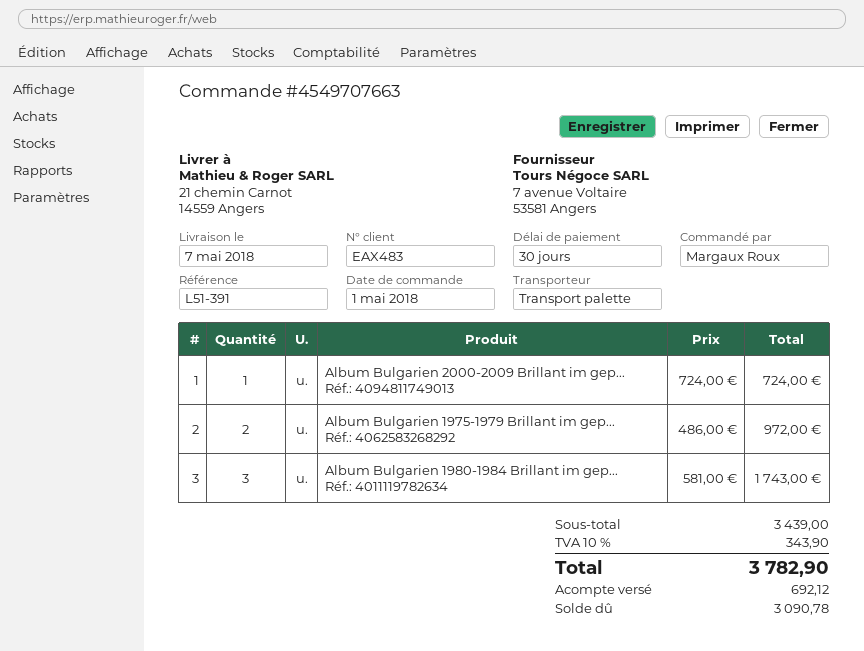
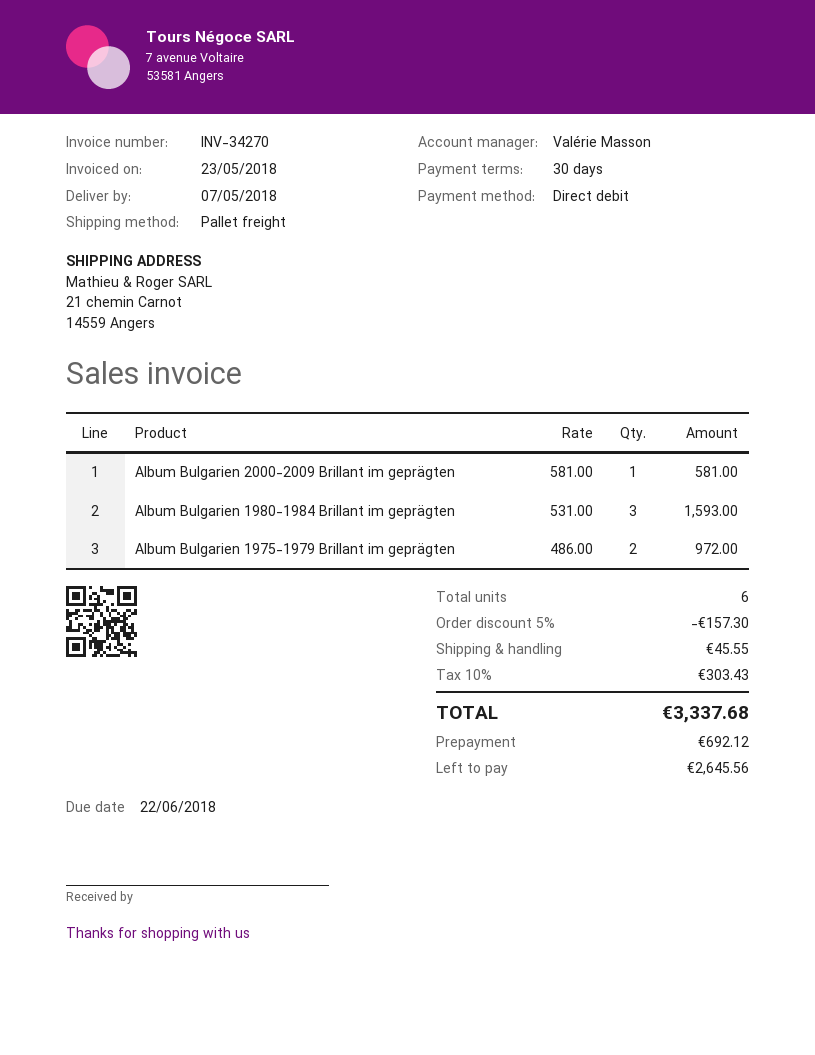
Album Bulgarien 2000-2009 Brillant im gep...: 1 x 724.00 = 724.00 -> 1 x 581.00 = 581.00
Album Bulgarien 1980-1984 Brillant im gep...: 3 x 581.00 = 1743.00 -> 3 x 531.00 = 1593.00
discount: none -> 5% = 157.30
shipping: none -> 45.55
tax: 10% = 343.90 -> 10% = 303.43
total: 3782.90 -> 3337.68
balance: 3090.78 -> 2645.56

